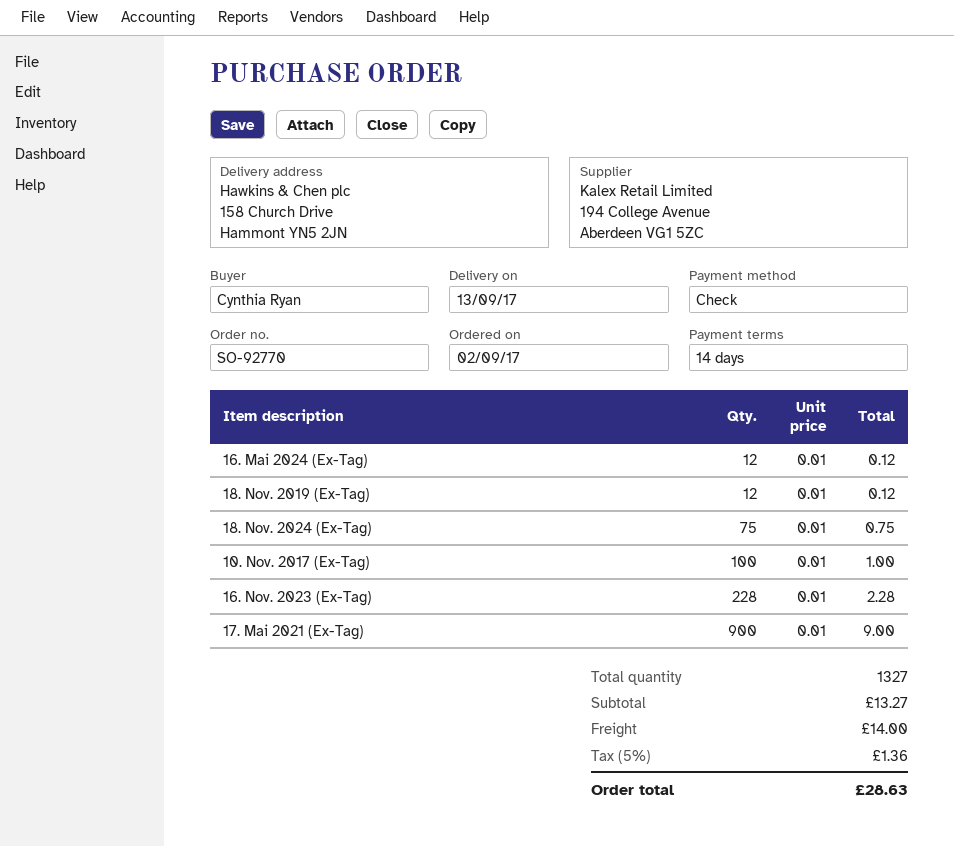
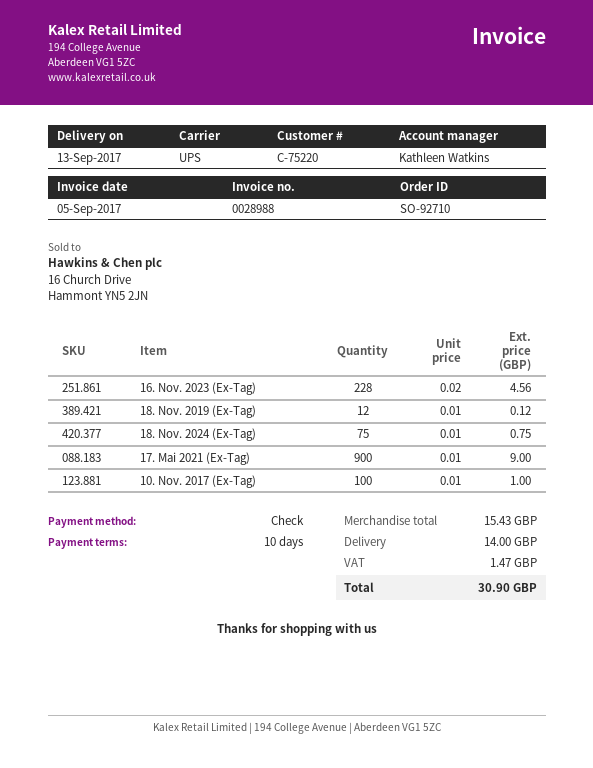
order number: SO-92770 -> SO-92710
payment terms: 14 days -> 10 days
16. Mai 2024 (Ex-Tag): 12 x 0.01 = 0.12 -> none
16. Nov. 2023 (Ex-Tag): 228 x 0.01 = 2.28 -> 228 x 0.02 = 4.56
subtotal: 13.27 -> 15.43
tax: 1.36 -> 1.47
total: 28.63 -> 30.90

